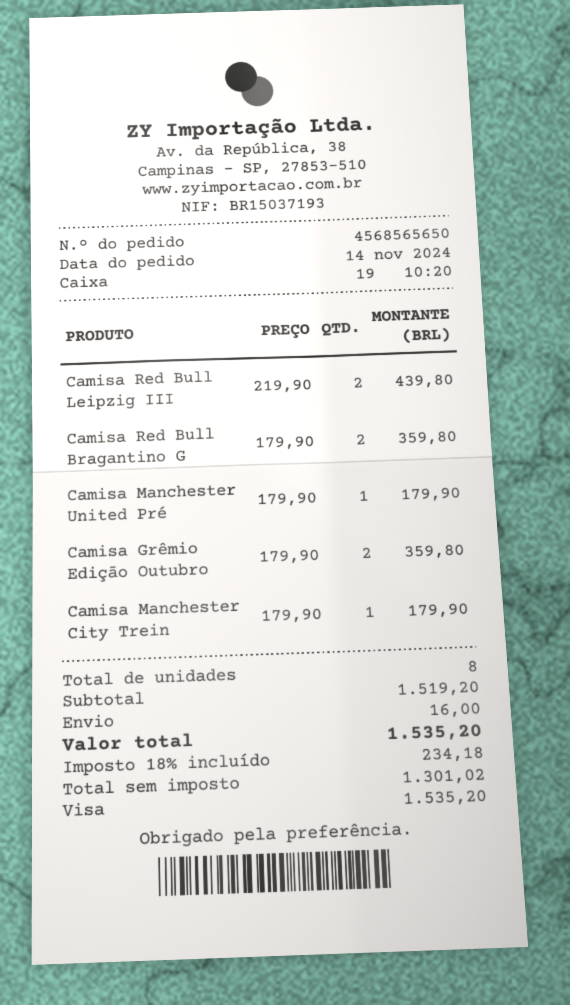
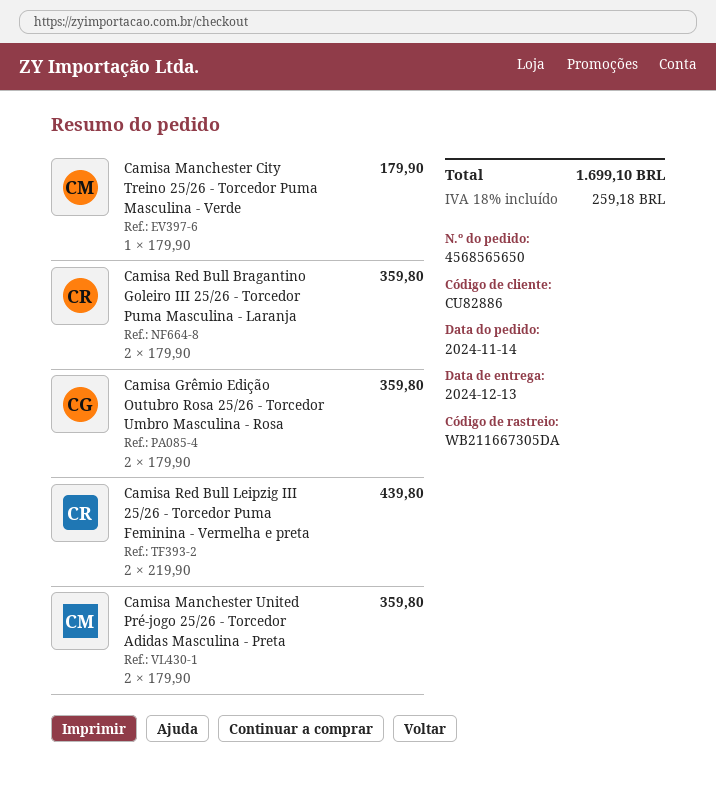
Camisa Manchester United Pré: 1 x 179.90 = 179.90 -> 2 x 179.90 = 359.80
shipping: 16.00 -> none
tax: 18% = 234.18 -> 18% = 259.18
total: 1535.20 -> 1699.10

